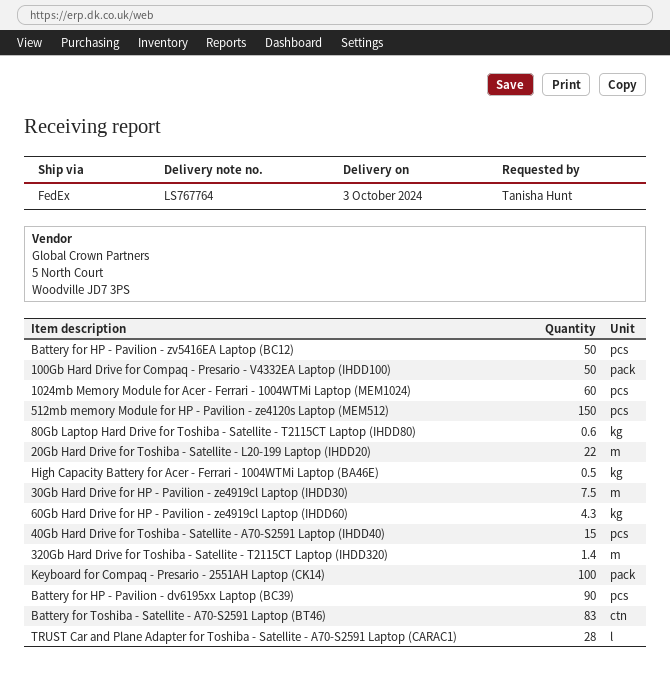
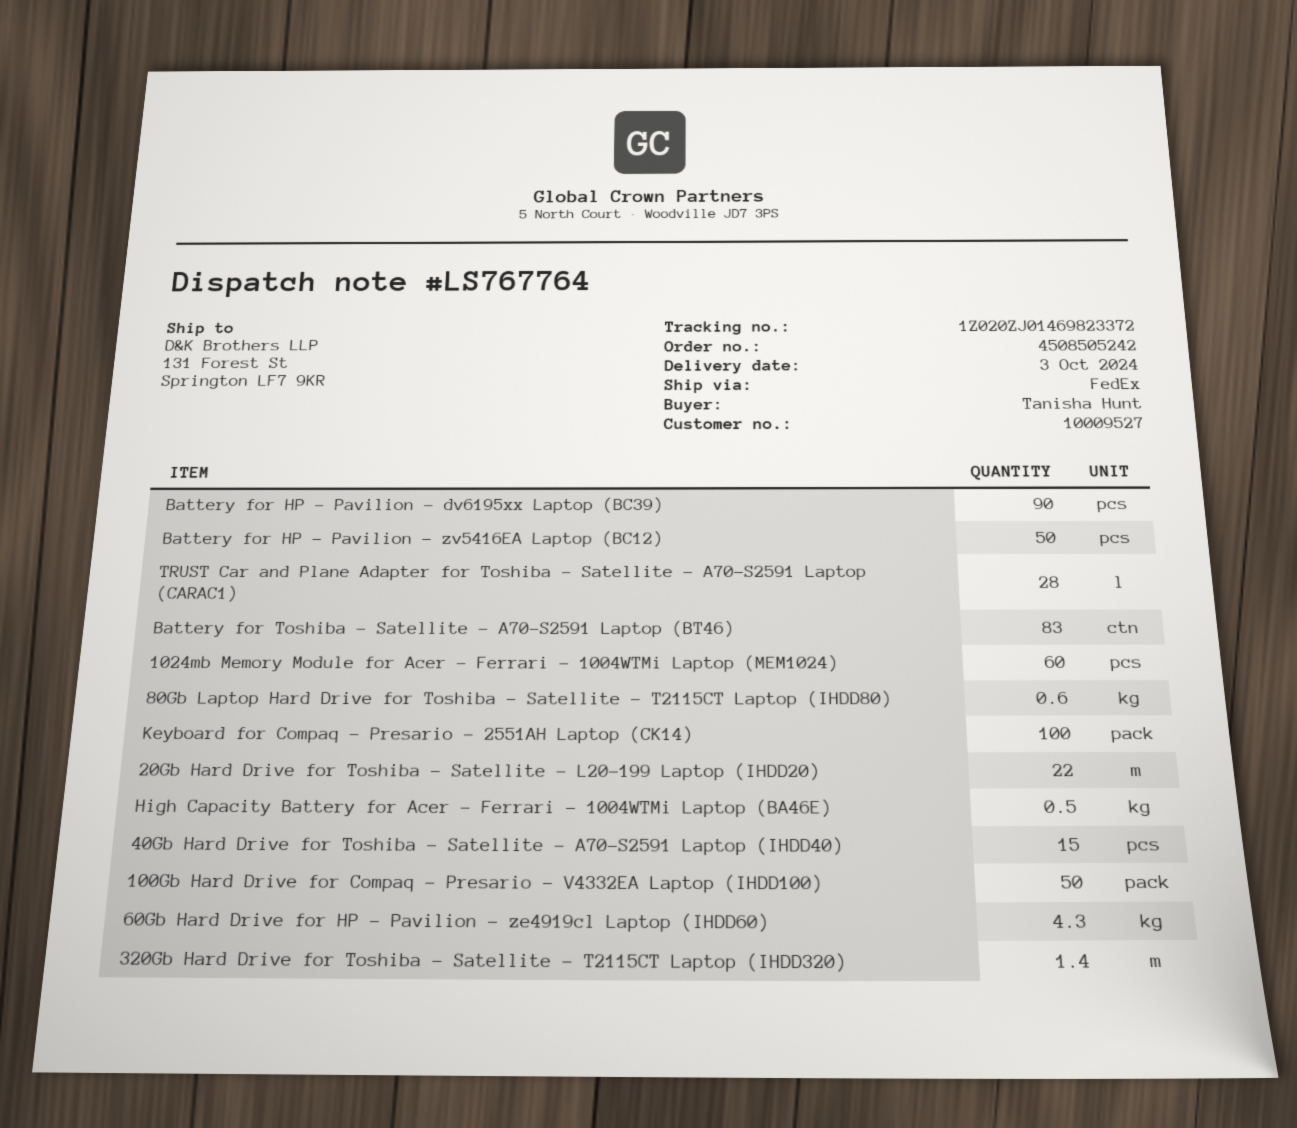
512mb memory Module for HP - Pavilion - ze4120s Laptop (MEM512): 150 -> none
30Gb Hard Drive for HP - Pavilion - ze4919cl Laptop (IHDD30): 7.5 -> none

